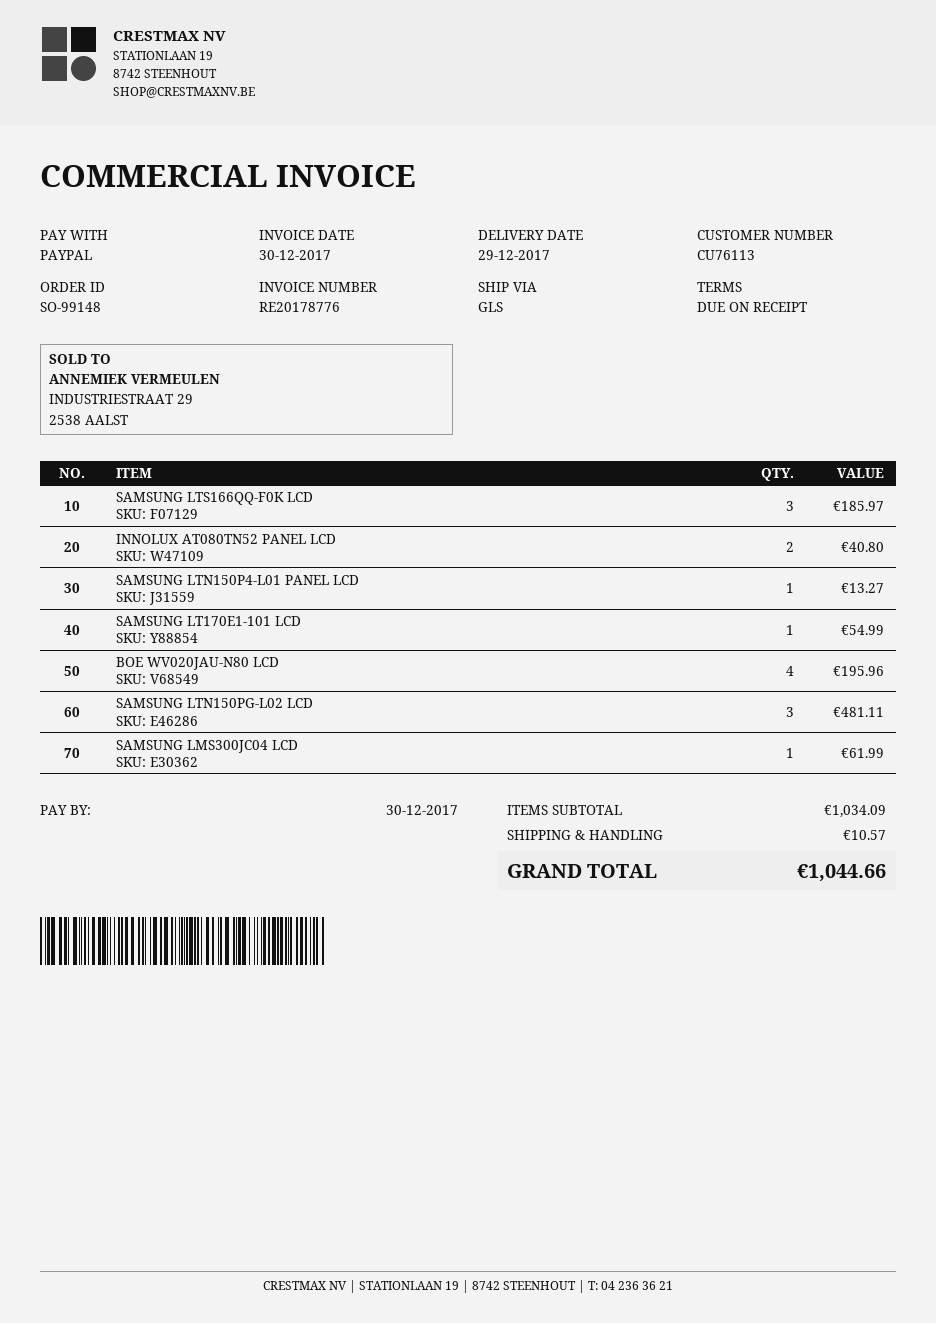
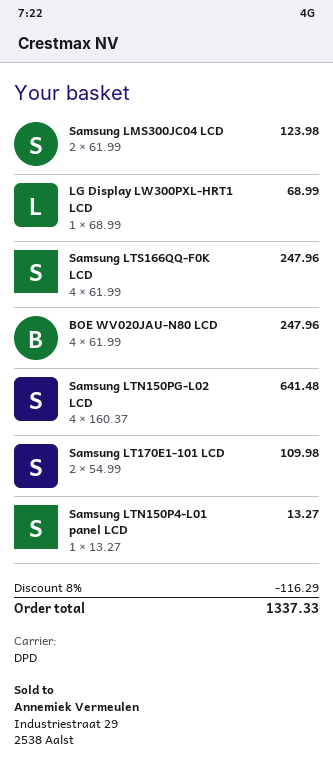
shipping method: GLS -> DPD
SAMSUNG LTS166QQ-F0K LCD: 3 for 185.97 -> 4 for 247.96
INNOLUX AT080TN52 PANEL LCD: 2 for 40.80 -> none
SAMSUNG LT170E1-101 LCD: 1 for 54.99 -> 2 for 109.98
BOE WV020JAU-N80 LCD: 4 for 195.96 -> 4 for 247.96
SAMSUNG LTN150PG-L02 LCD: 3 for 481.11 -> 4 for 641.48
SAMSUNG LMS300JC04 LCD: 1 for 61.99 -> 2 for 123.98
LG Display LW300PXL-HRT1 LCD: none -> 1 for 68.99
discount: none -> 8% = 116.29
shipping: 10.57 -> none
total: 1044.66 -> 1337.33

